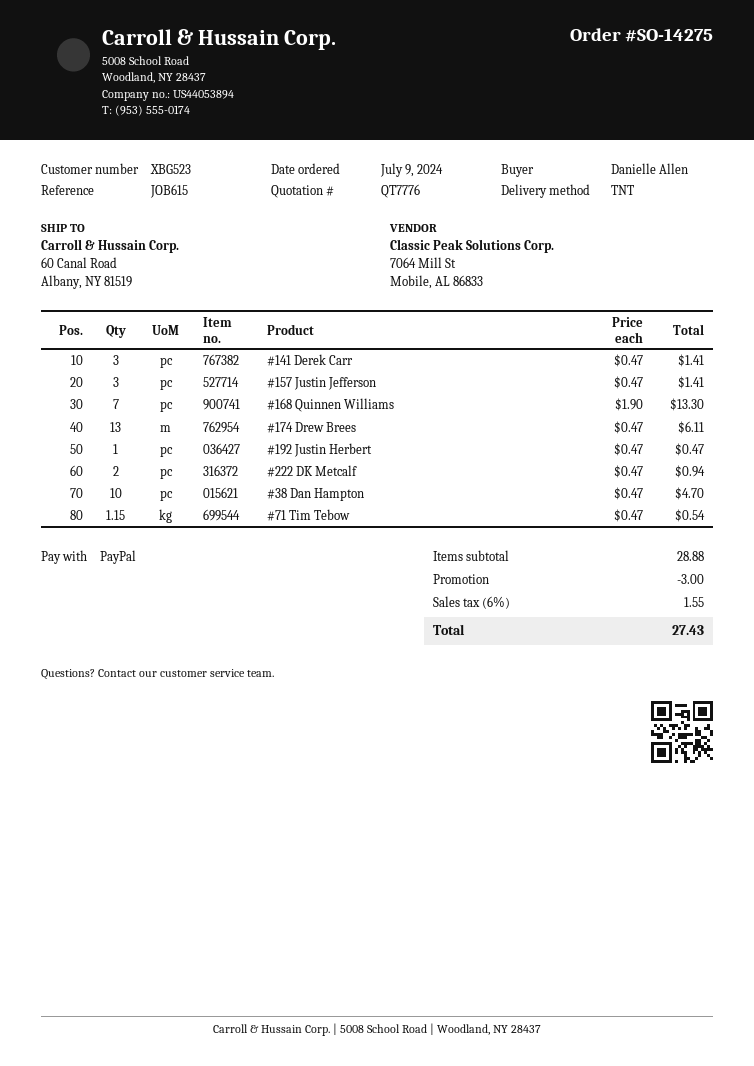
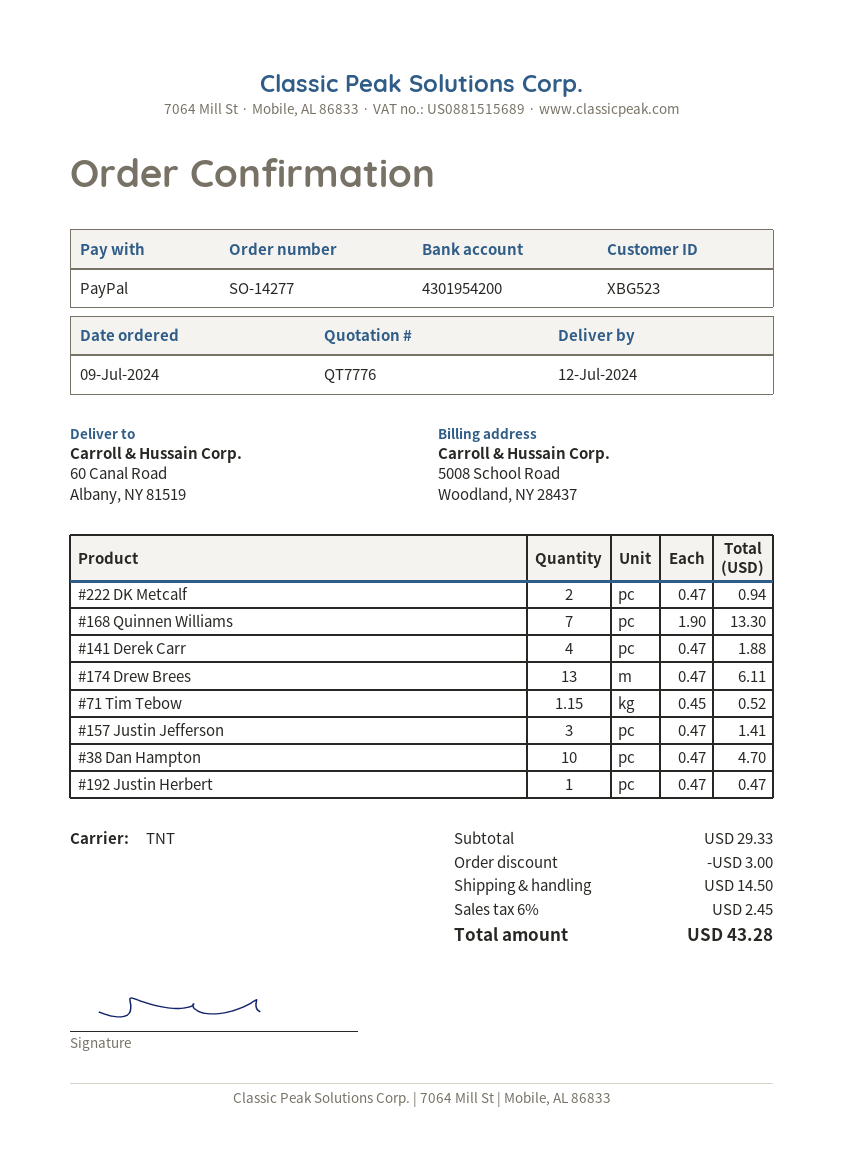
order number: SO-14275 -> SO-14277
#141 Derek Carr: 3 x 0.47 = 1.41 -> 4 x 0.47 = 1.88
#71 Tim Tebow: 1.15 x 0.47 = 0.54 -> 1.15 x 0.45 = 0.52
subtotal: 28.88 -> 29.33
shipping: none -> 14.50
tax: 6% = 1.55 -> 6% = 2.45
total: 27.43 -> 43.28

